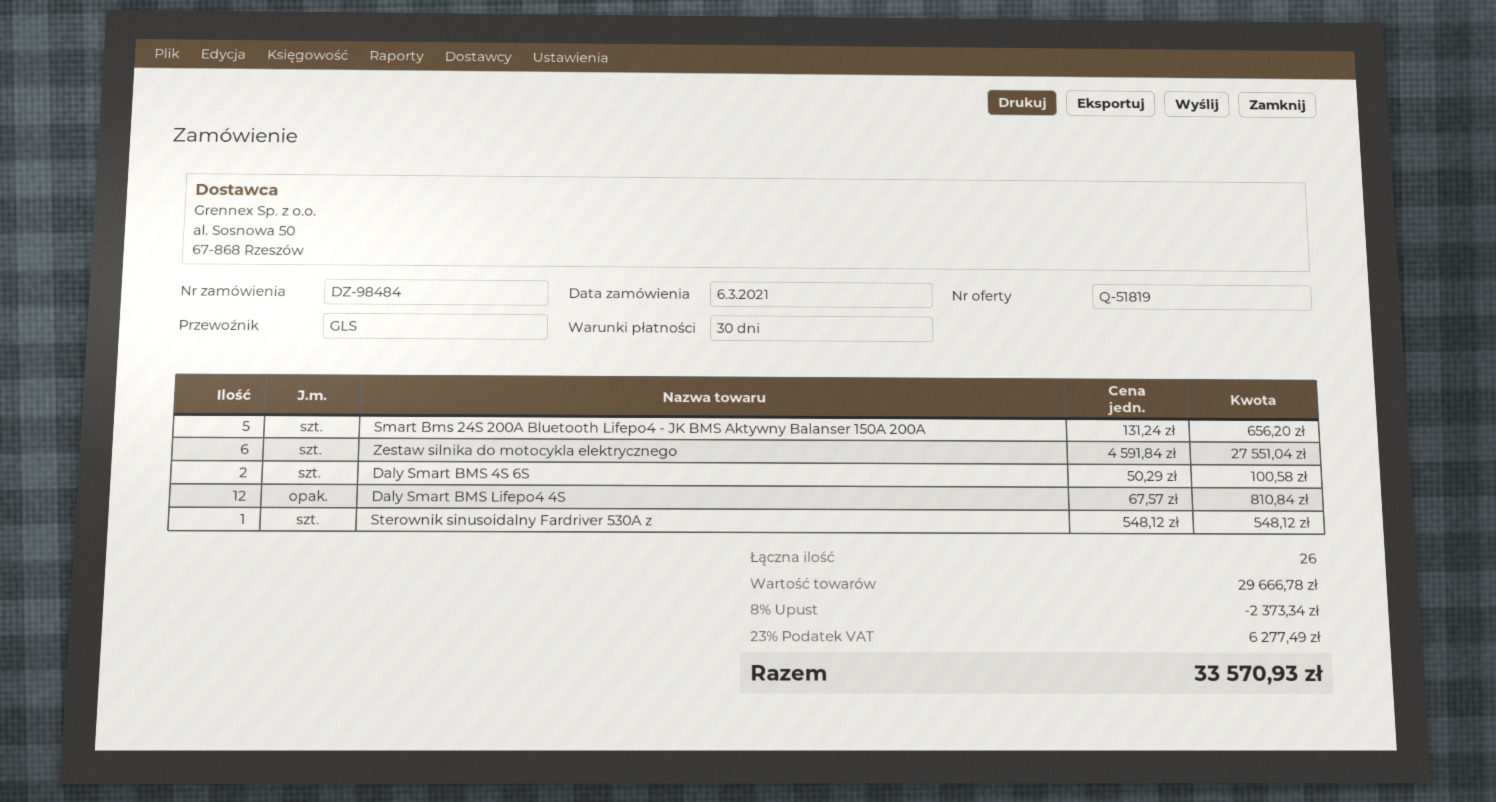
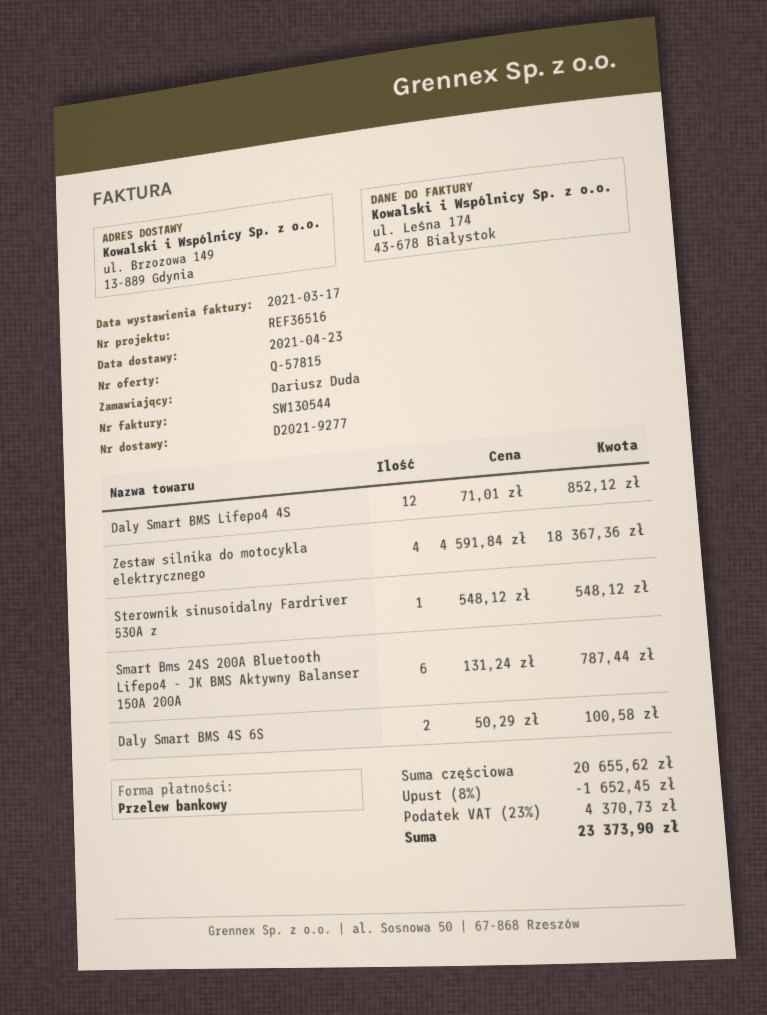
quote number: Q-51819 -> Q-57815
Smart Bms 24S 200A Bluetooth Lifepo4 - JK BMS Aktywny Balanser 150A 200A: 5 x 131.24 = 656.20 -> 6 x 131.24 = 787.44
Zestaw silnika do motocykla elektrycznego: 6 x 4591.84 = 27551.04 -> 4 x 4591.84 = 18367.36
Daly Smart BMS Lifepo4 4S: 12 x 67.57 = 810.84 -> 12 x 71.01 = 852.12
subtotal: 29666.78 -> 20655.62
discount: 8% = 2373.34 -> 8% = 1652.45
tax: 23% = 6277.49 -> 23% = 4370.73
total: 33570.93 -> 23373.90

